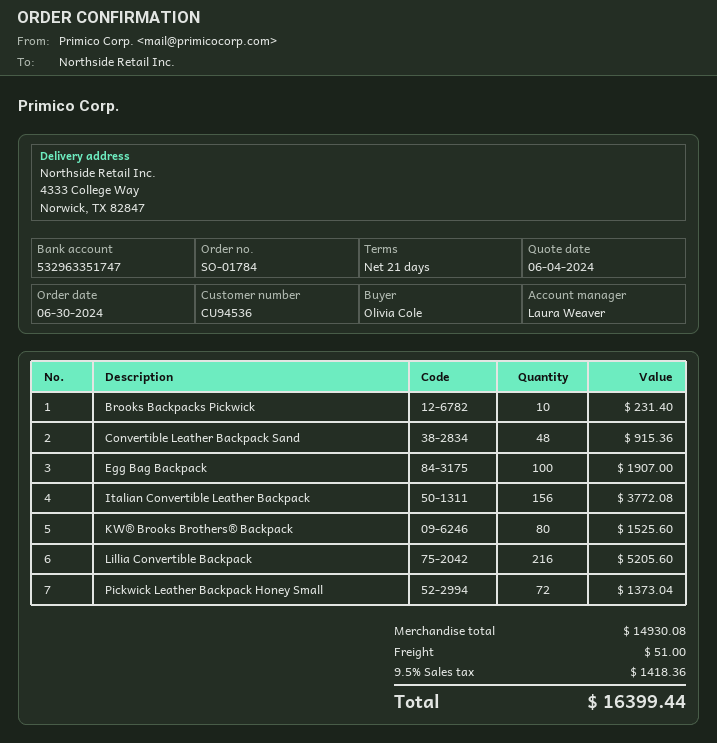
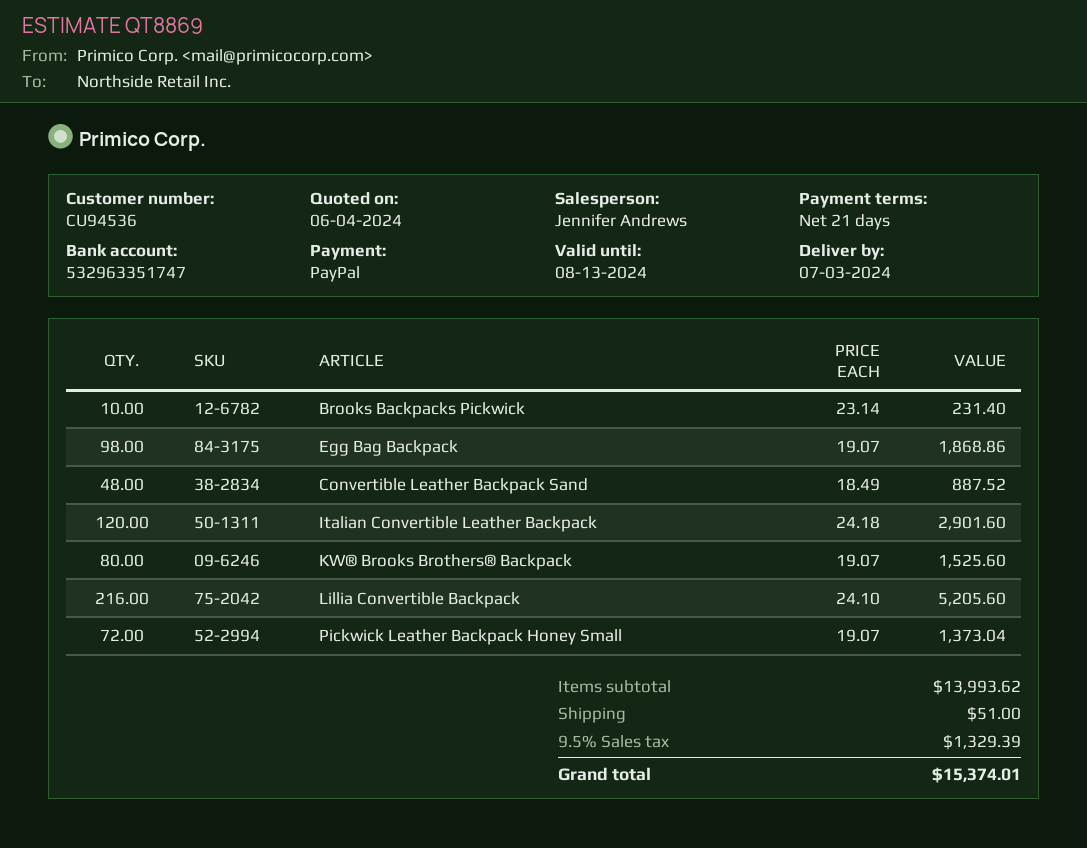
sales rep: Laura Weaver -> Jennifer Andrews
Convertible Leather Backpack Sand: 48 for 915.36 -> 48 for 887.52
Egg Bag Backpack: 100 for 1907.00 -> 98 for 1868.86
Italian Convertible Leather Backpack: 156 for 3772.08 -> 120 for 2901.60
subtotal: 14930.08 -> 13993.62
tax: 9.5% = 1418.36 -> 9.5% = 1329.39
total: 16399.44 -> 15374.01

